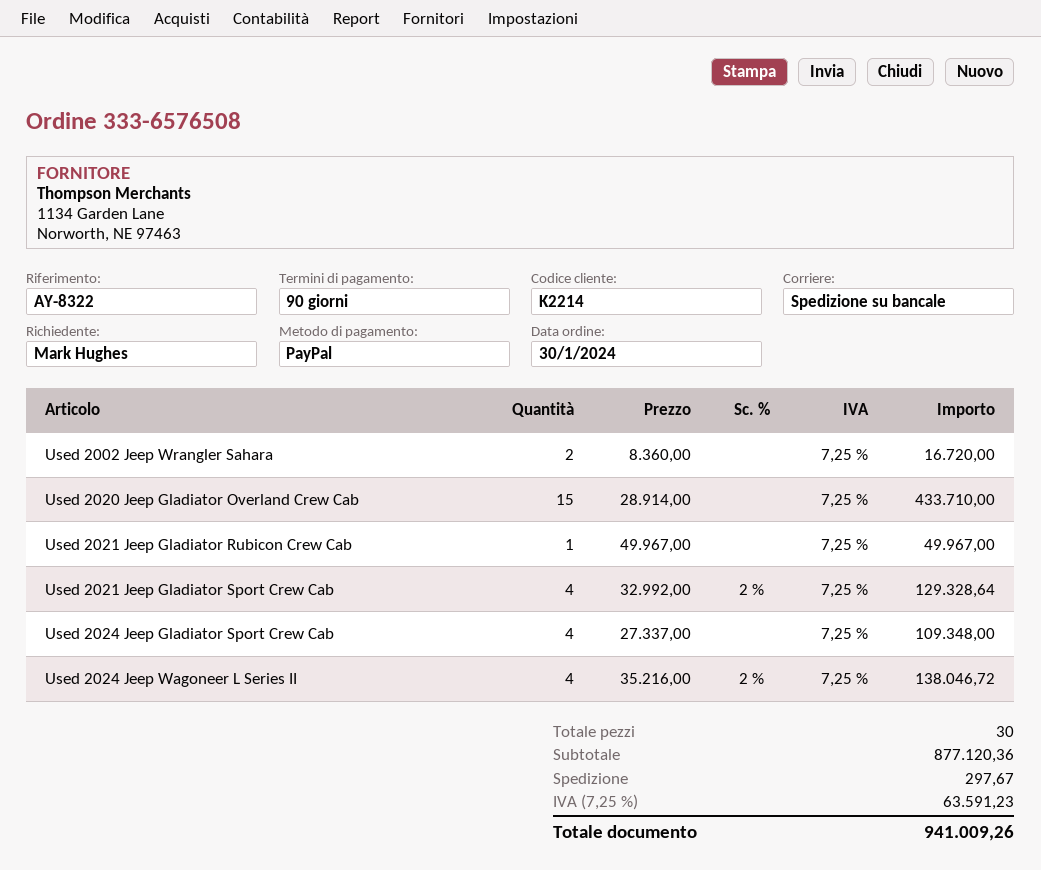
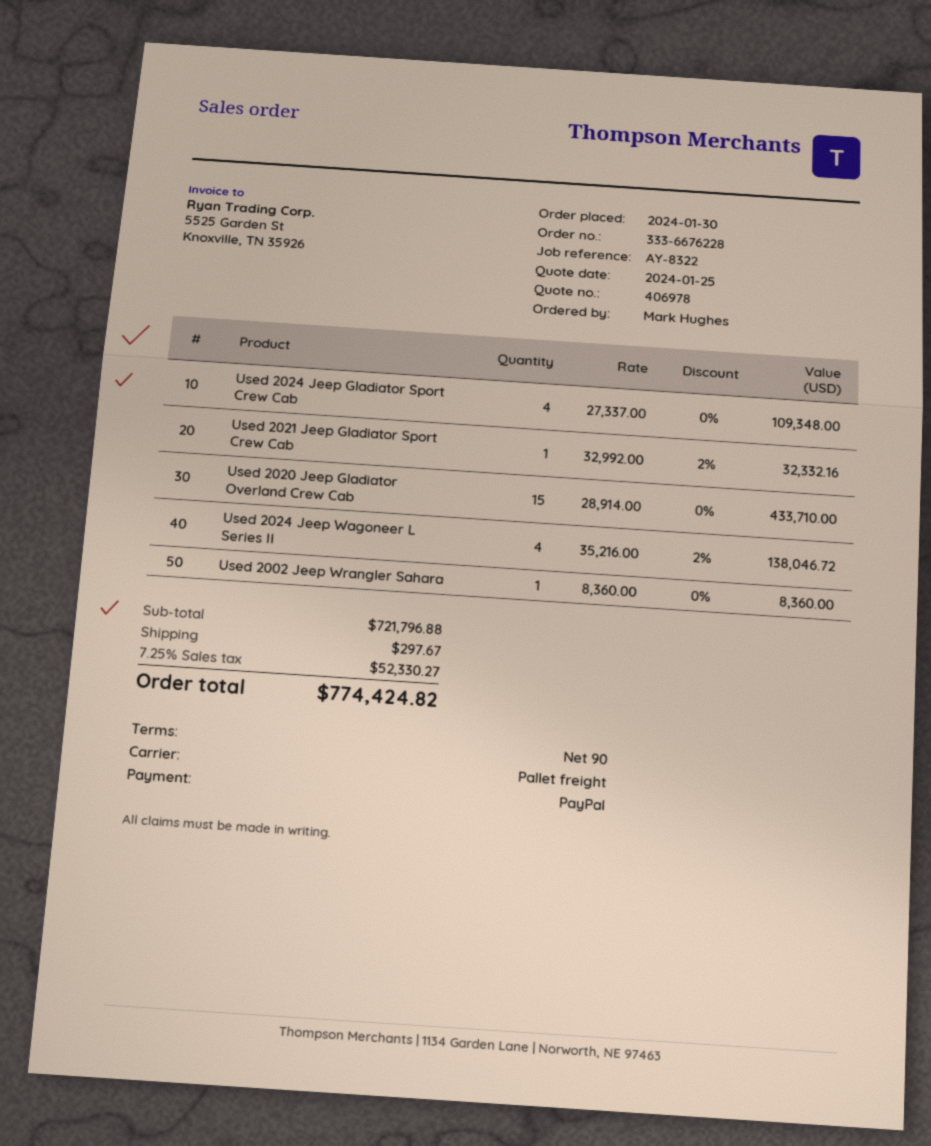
order number: 333-6576508 -> 333-6676228
Used 2002 Jeep Wrangler Sahara: 2 x 8360.00 = 16720.00 -> 1 x 8360.00 = 8360.00
Used 2021 Jeep Gladiator Rubicon Crew Cab: 1 x 49967.00 = 49967.00 -> none
Used 2021 Jeep Gladiator Sport Crew Cab: 4 x 32992.00 - 2% = 129328.64 -> 1 x 32992.00 - 2% = 32332.16
subtotal: 877120.36 -> 721796.88
tax: 7.25% = 63591.23 -> 7.25% = 52330.27
total: 941009.26 -> 774424.82

